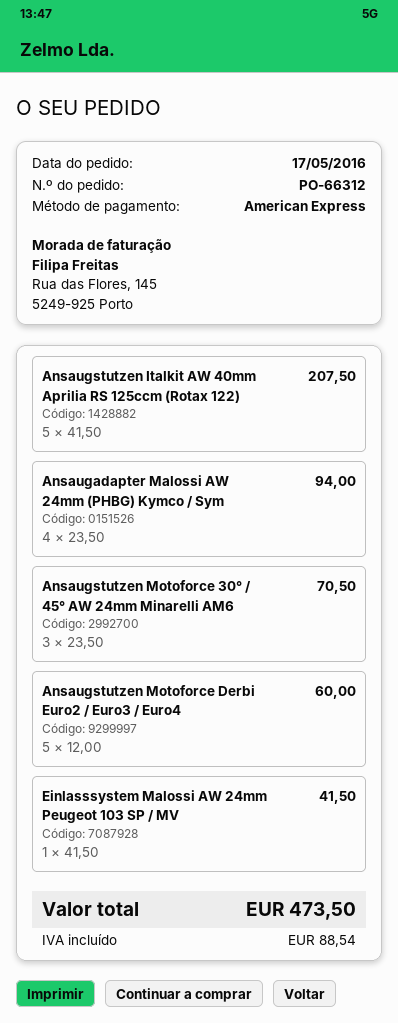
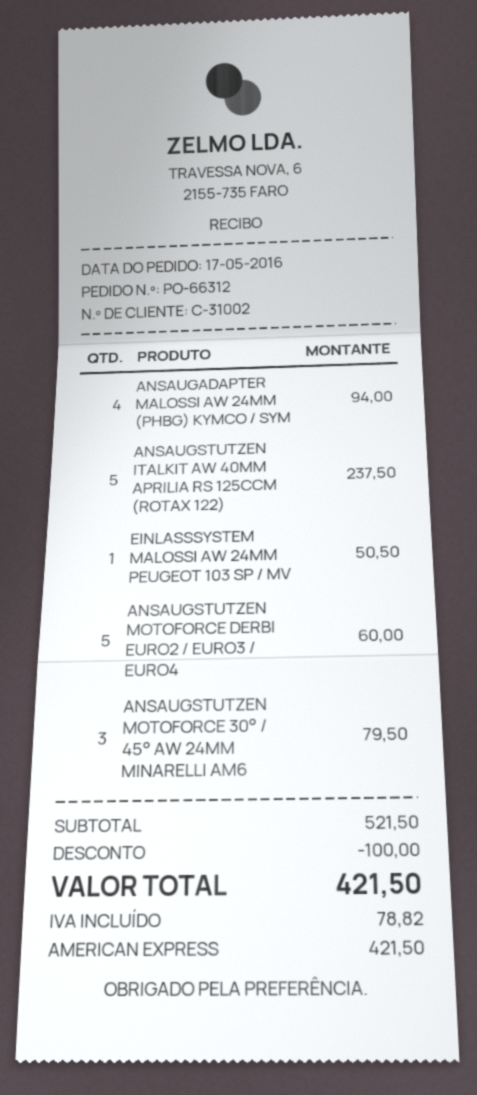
Ansaugstutzen Italkit AW 40mm Aprilia RS 125ccm (Rotax 122): 5 for 207.50 -> 5 for 237.50
Ansaugstutzen Motoforce 30° / 45° AW 24mm Minarelli AM6: 3 for 70.50 -> 3 for 79.50
Einlasssystem Malossi AW 24mm Peugeot 103 SP / MV: 1 for 41.50 -> 1 for 50.50
discount: none -> 100.00
tax: 88.54 -> 78.82
total: 473.50 -> 421.50

